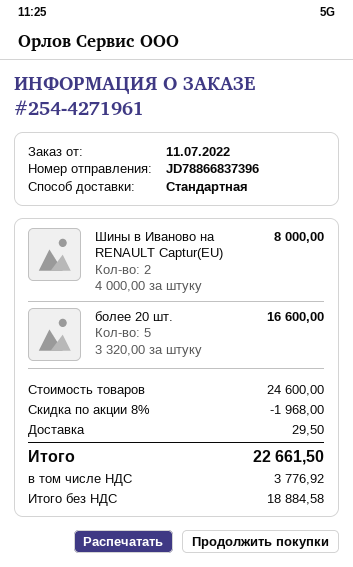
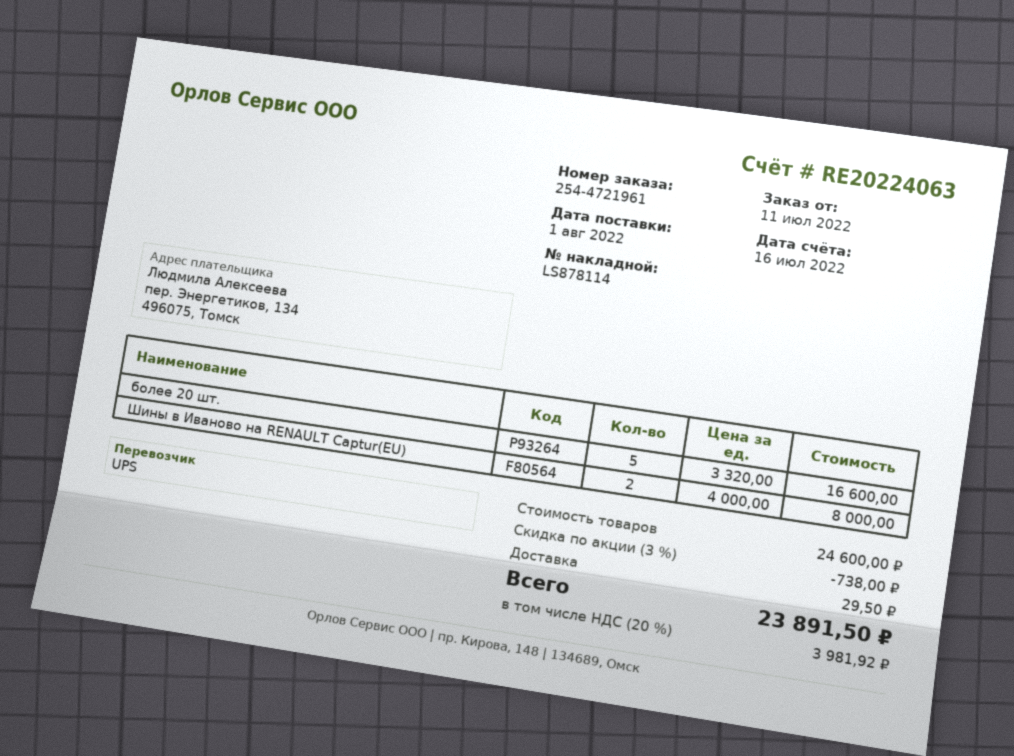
order number: 254-4271961 -> 254-4721961
shipping method: standard -> UPS
discount: 8% = 1968.00 -> 3% = 738.00
tax: 3776.92 -> 3981.92
total: 22661.50 -> 23891.50

